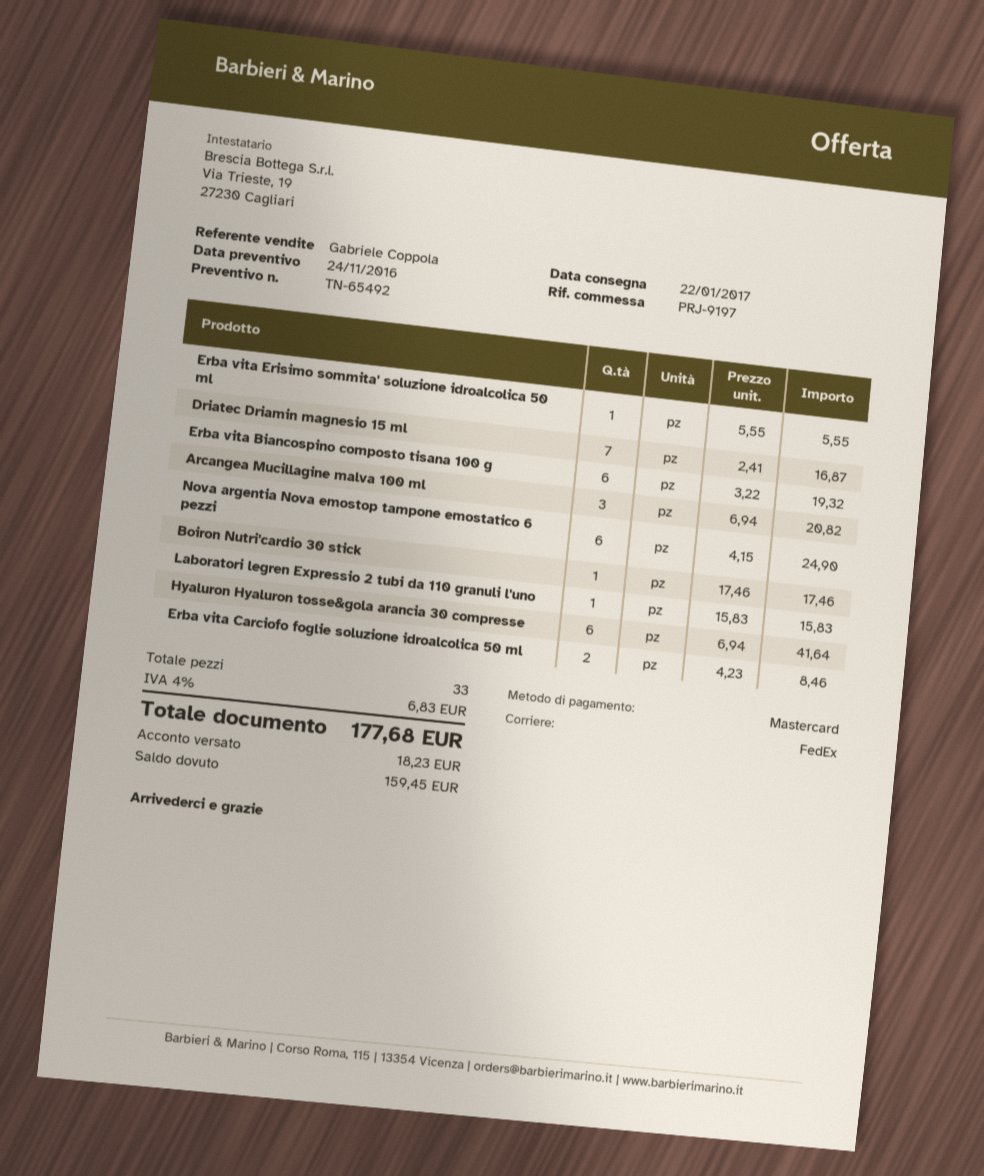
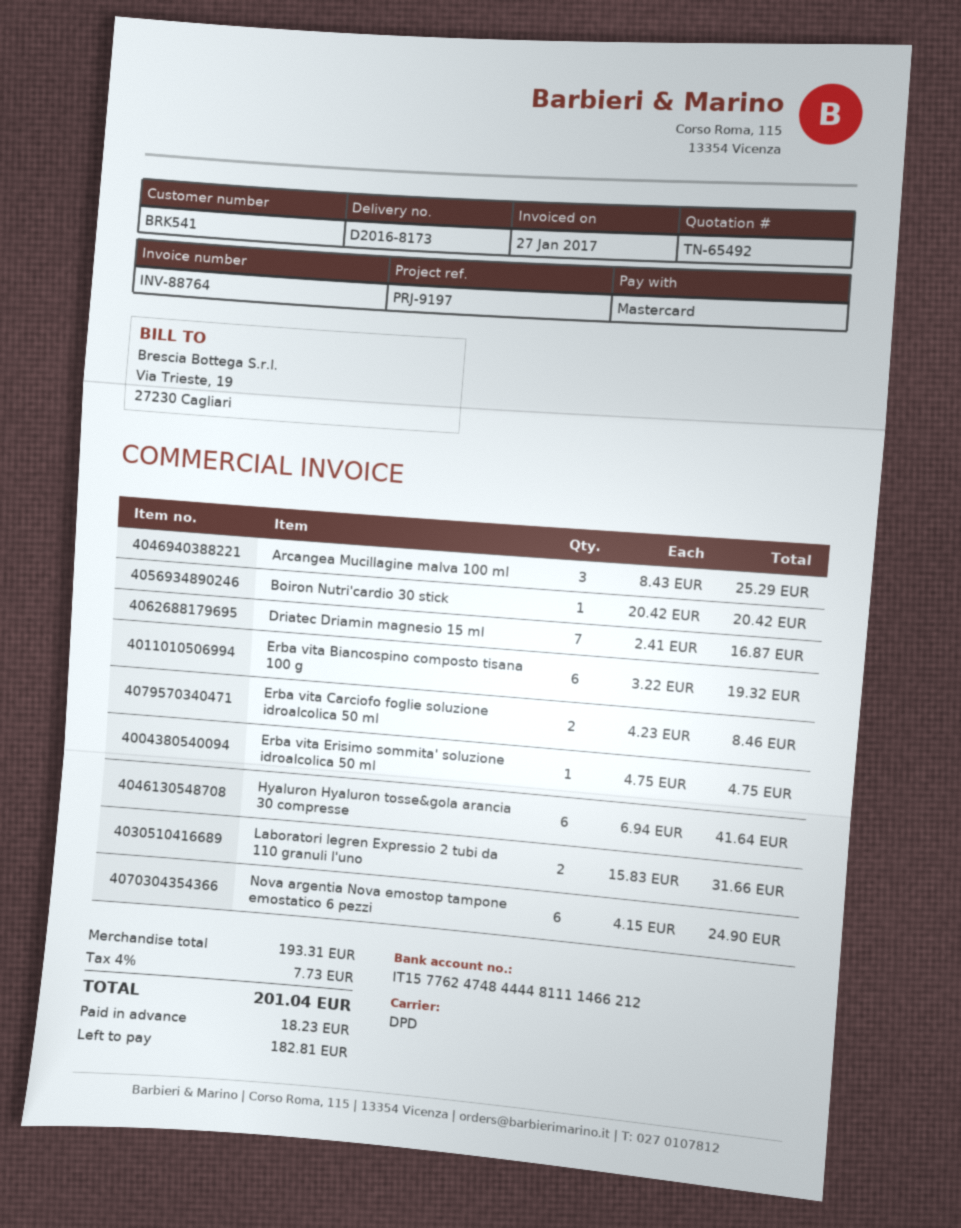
shipping method: FedEx -> DPD
Erba vita Erisimo sommita' soluzione idroalcolica 50 ml: 1 x 5.55 = 5.55 -> 1 x 4.75 = 4.75
Arcangea Mucillagine malva 100 ml: 3 x 6.94 = 20.82 -> 3 x 8.43 = 25.29
Boiron Nutri'cardio 30 stick: 1 x 17.46 = 17.46 -> 1 x 20.42 = 20.42
Laboratori legren Expressio 2 tubi da 110 granuli l'uno: 1 x 15.83 = 15.83 -> 2 x 15.83 = 31.66
tax: 4% = 6.83 -> 4% = 7.73
total: 177.68 -> 201.04
balance: 159.45 -> 182.81

